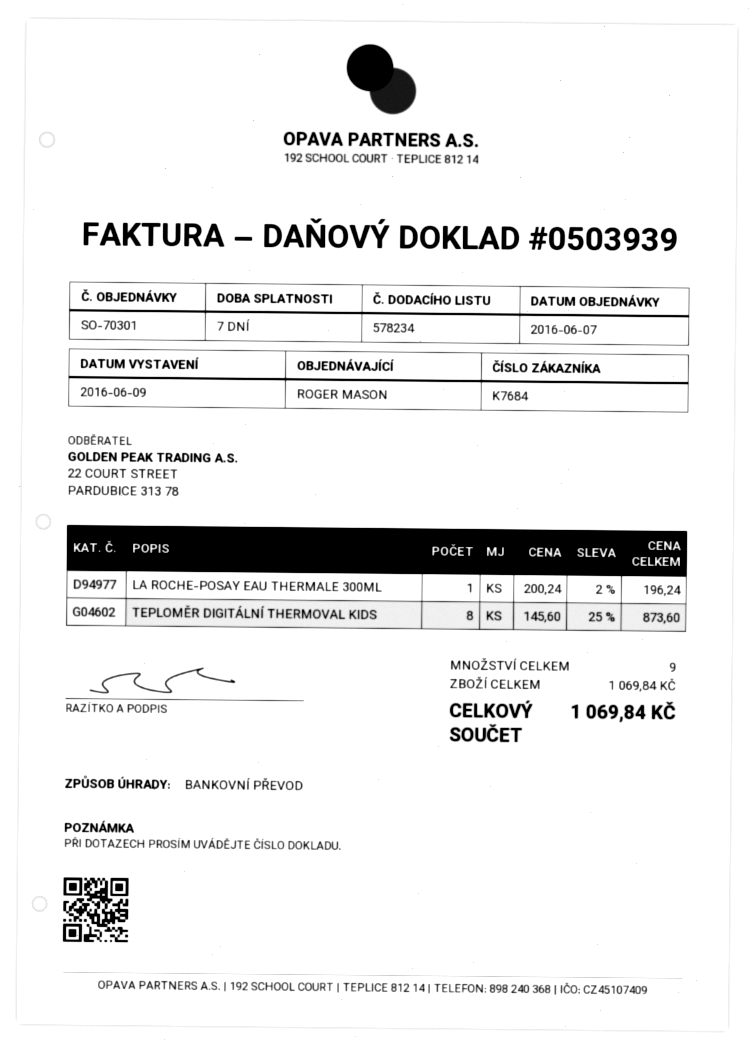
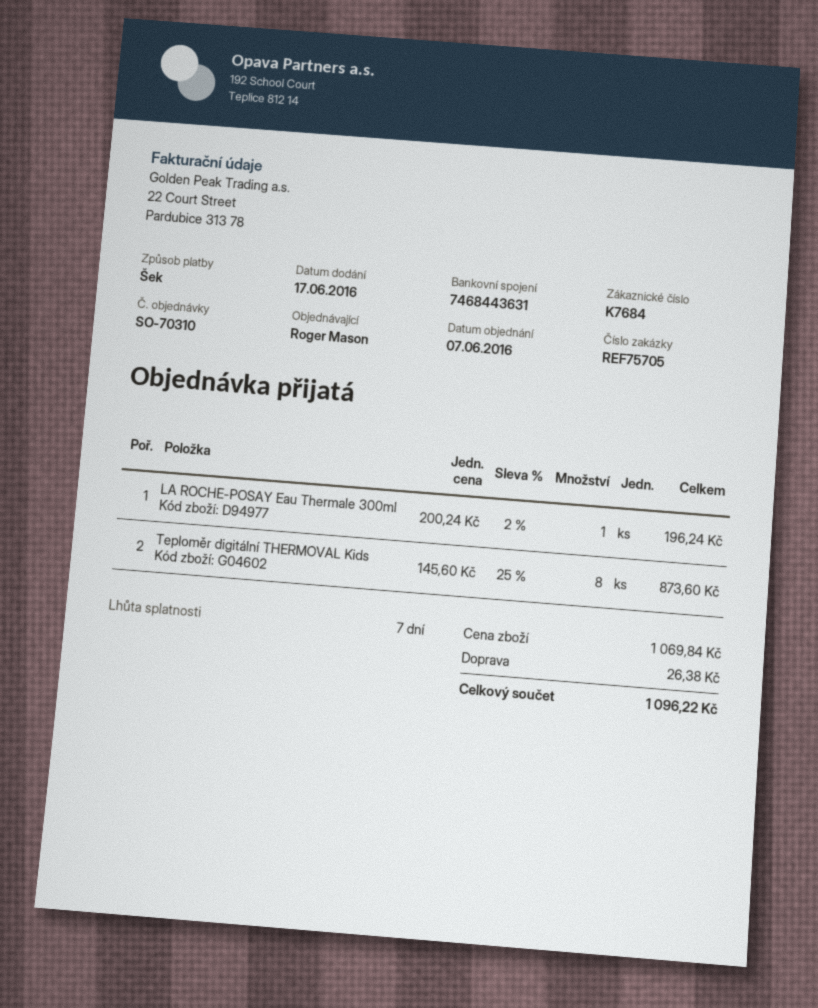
order number: SO-70301 -> SO-70310
payment method: bank transfer -> cheque
shipping: none -> 26.38
total: 1069.84 -> 1096.22

